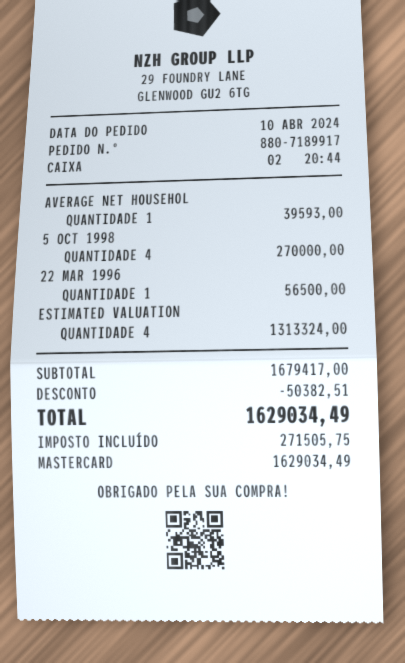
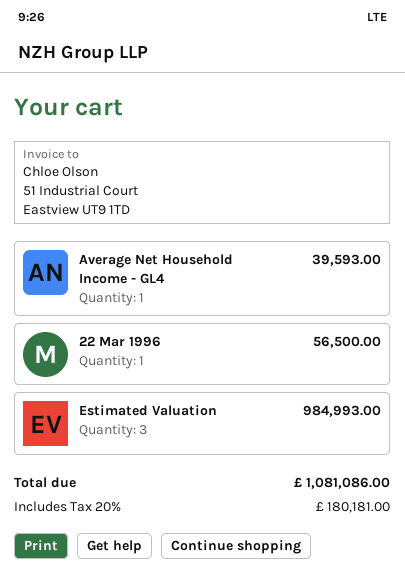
5 OCT 1998: 4 for 270000.00 -> none
ESTIMATED VALUATION: 4 for 1313324.00 -> 3 for 984993.00
discount: 50382.51 -> none
tax: 271505.75 -> 180181.00
total: 1629034.49 -> 1081086.00

